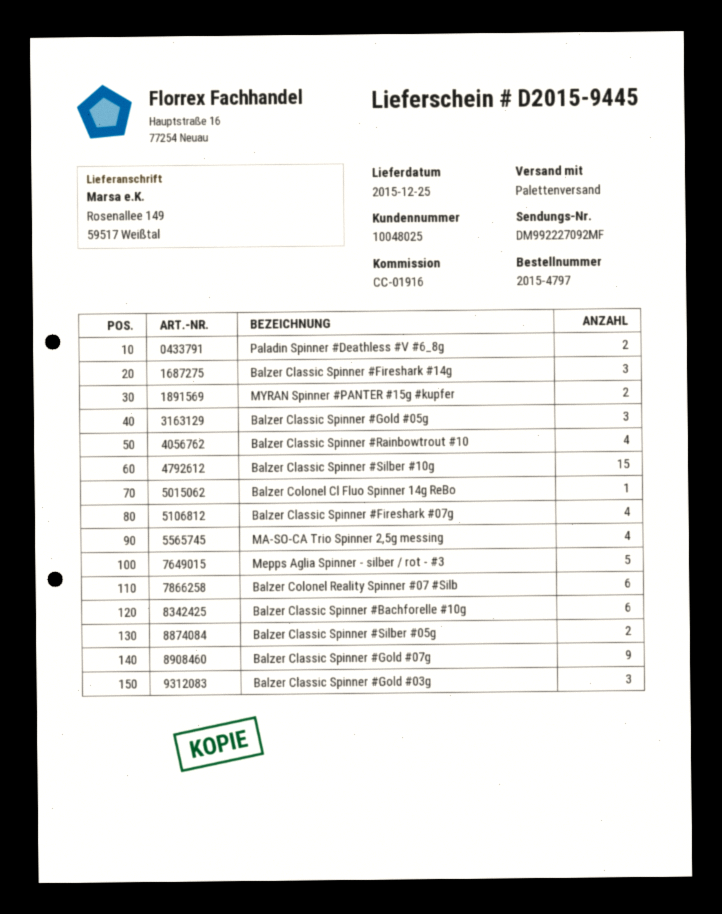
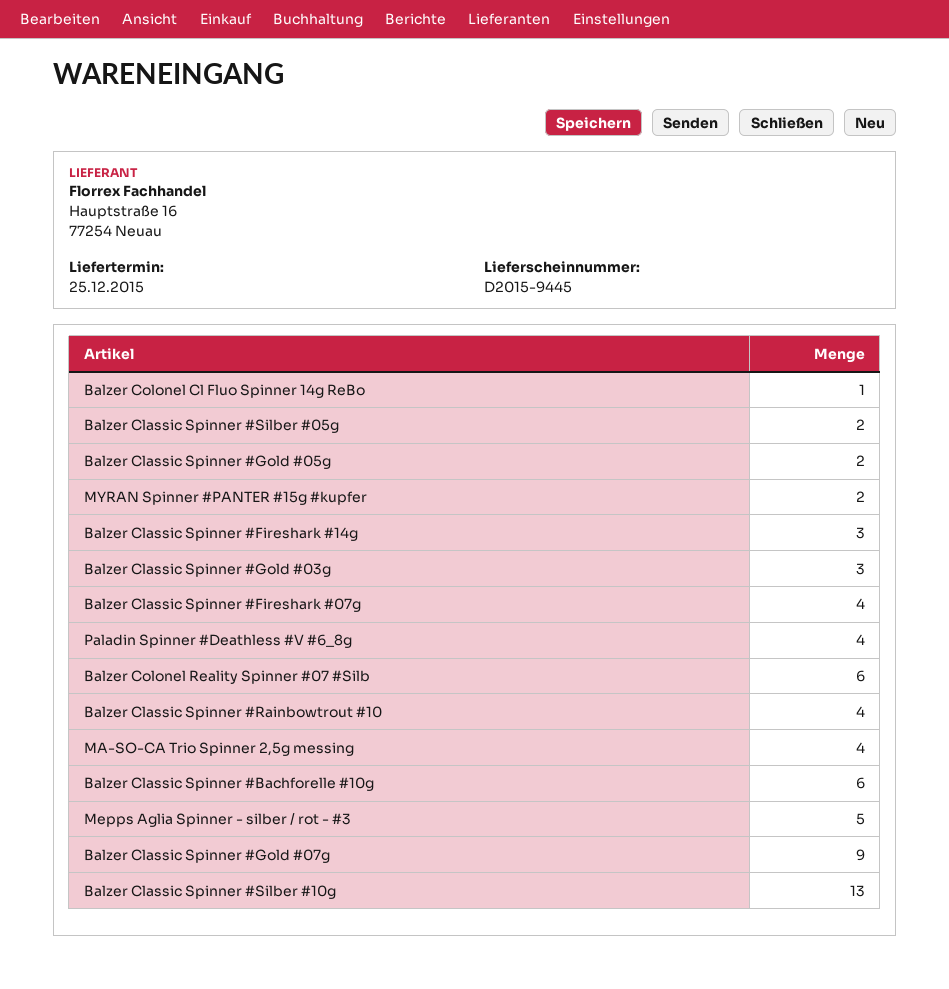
Paladin Spinner #Deathless #V #6_8g: 2 -> 4
Balzer Classic Spinner #Gold #05g: 3 -> 2
Balzer Classic Spinner #Silber #10g: 15 -> 13

